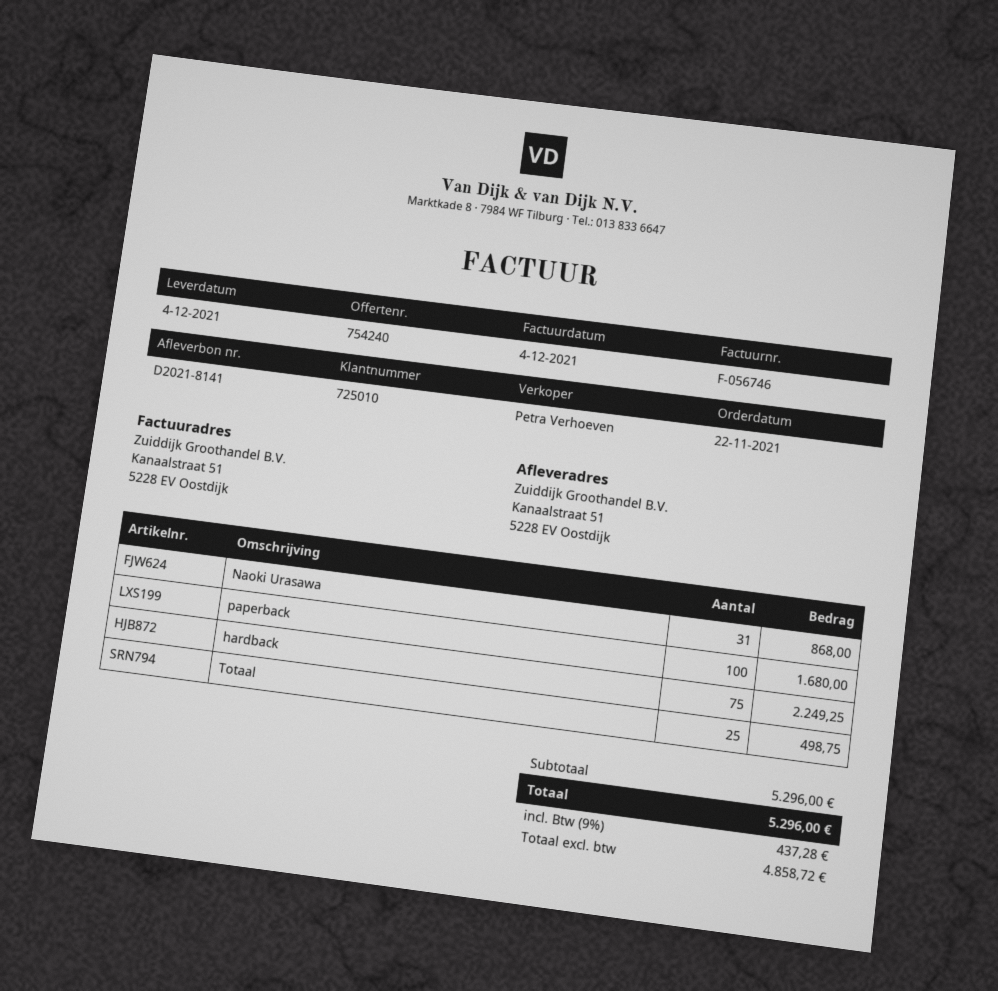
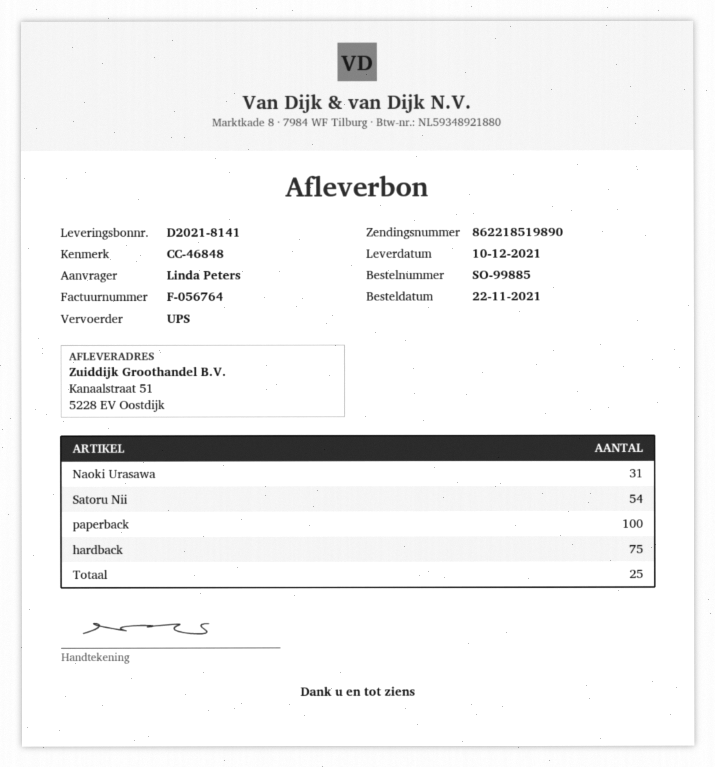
delivery date: 2021-12-04 -> 2021-12-10
invoice number: F-056746 -> F-056764
Satoru Nii: none -> 54

